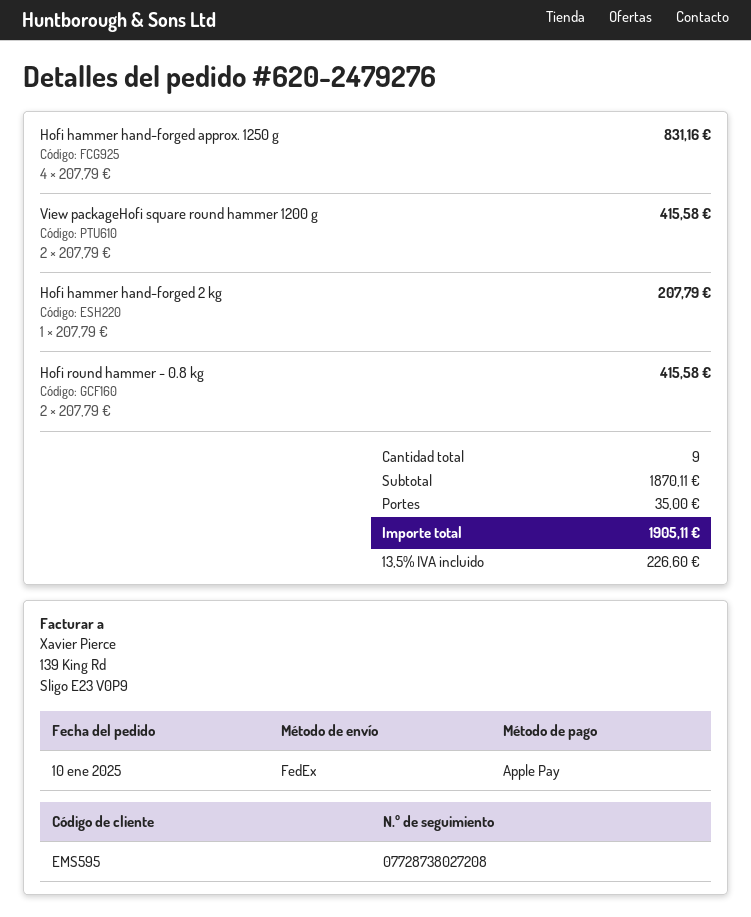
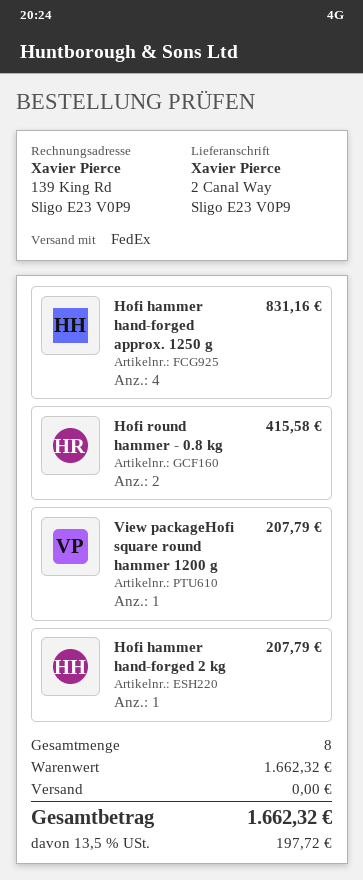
View packageHofi square round hammer 1200 g: 2 for 415.58 -> 1 for 207.79
total quantity: 9 -> 8
subtotal: 1870.11 -> 1662.32
shipping: 35.00 -> 0.00
tax: 13.5% = 226.60 -> 13.5% = 197.72
total: 1905.11 -> 1662.32

